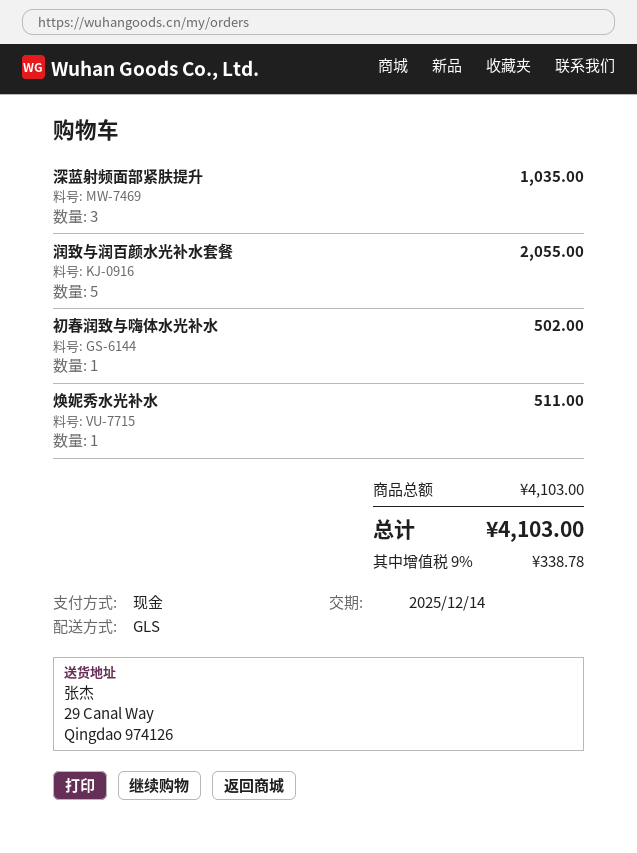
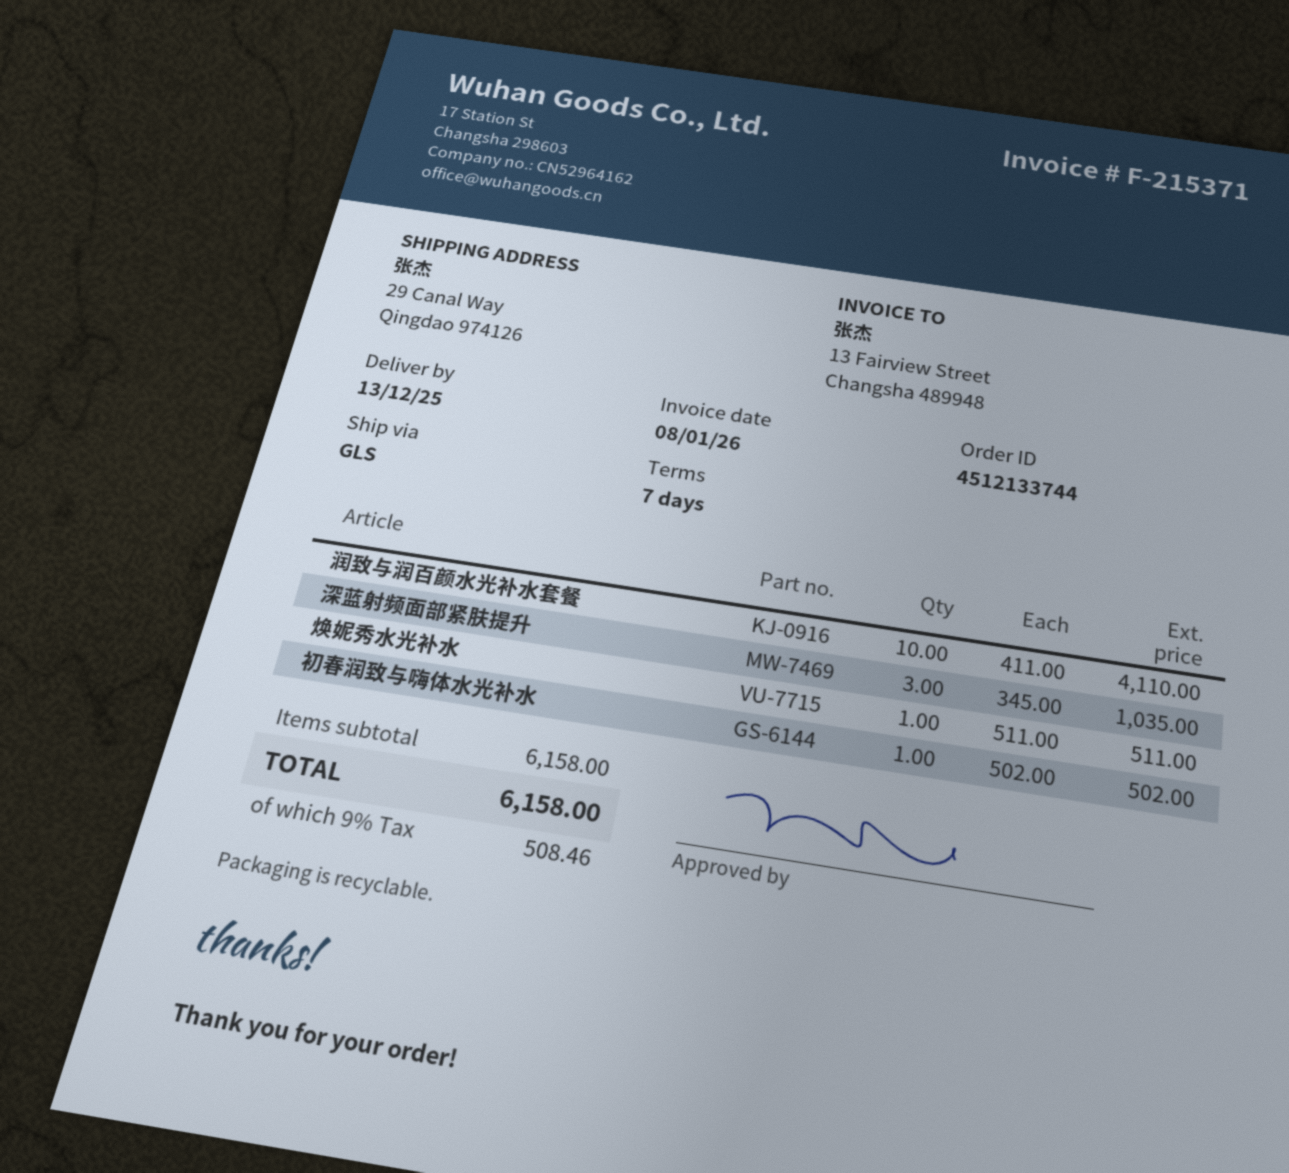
delivery date: 2025-12-14 -> 2025-12-13
润致与润百颜水光补水套餐: 5 for 2055.00 -> 10 for 4110.00
subtotal: 4103.00 -> 6158.00
tax: 9% = 338.78 -> 9% = 508.46
total: 4103.00 -> 6158.00

